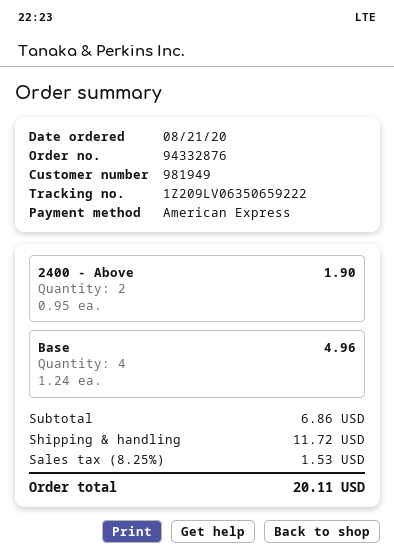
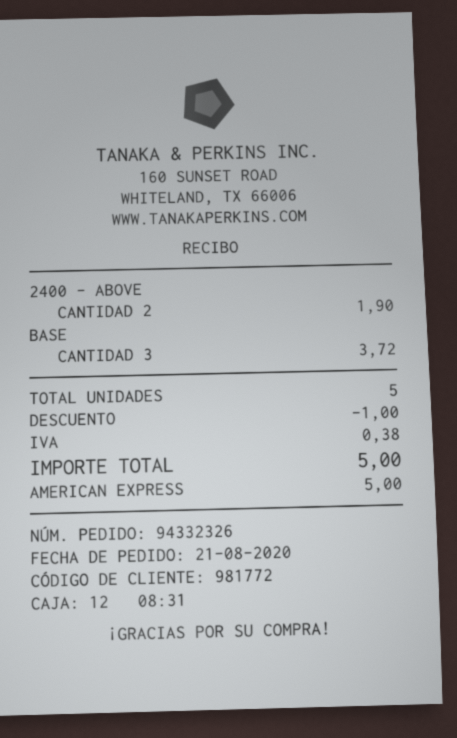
order number: 94332876 -> 94332326
customer number: 981949 -> 981772
Base: 4 for 4.96 -> 3 for 3.72
discount: none -> 1.00
shipping: 11.72 -> none
tax: 1.53 -> 0.38
total: 20.11 -> 5.00

